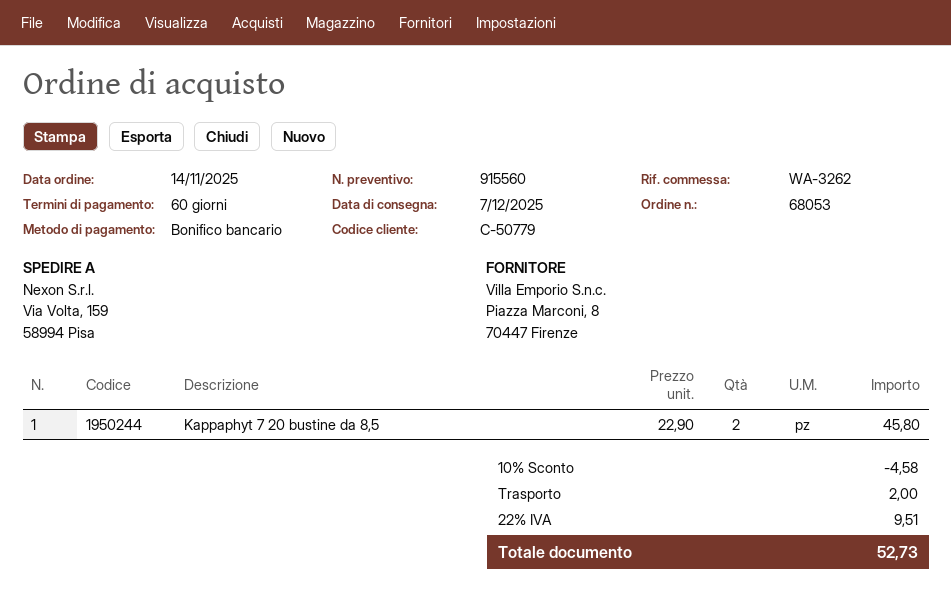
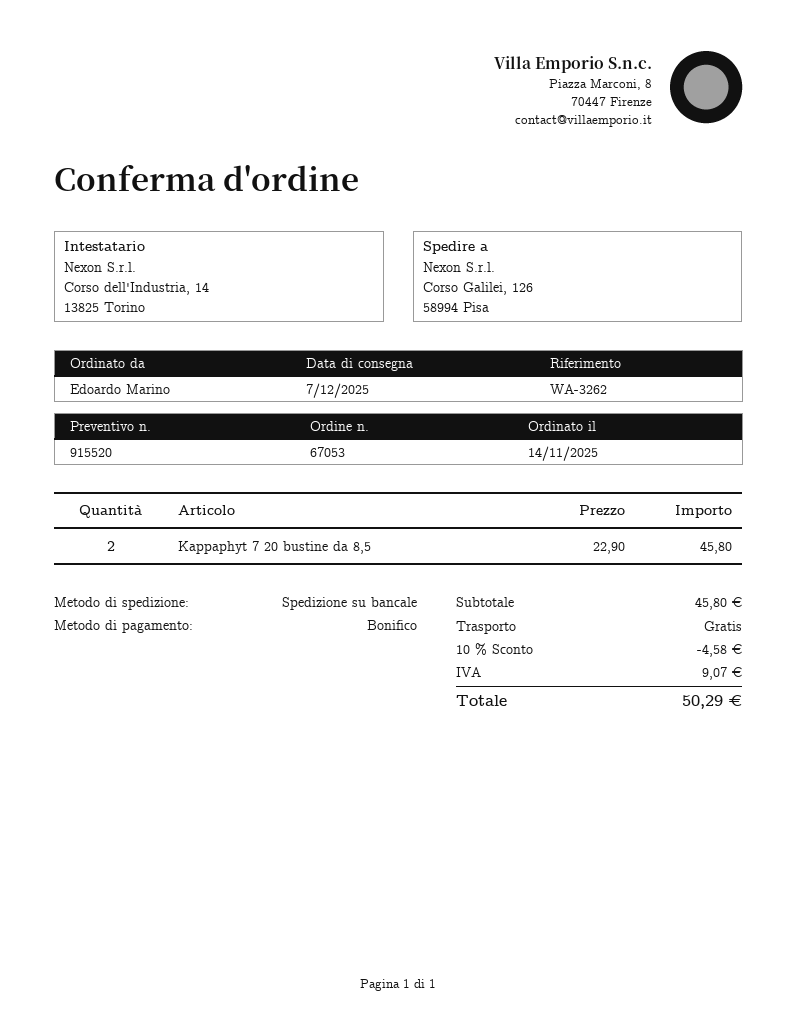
quote number: 915560 -> 915520
order number: 68053 -> 67053
ship to: Via Volta, 159, 58994 Pisa -> Corso Galilei, 126, 58994 Pisa
shipping: 2.00 -> 0.00
tax: 9.51 -> 9.07
total: 52.73 -> 50.29

